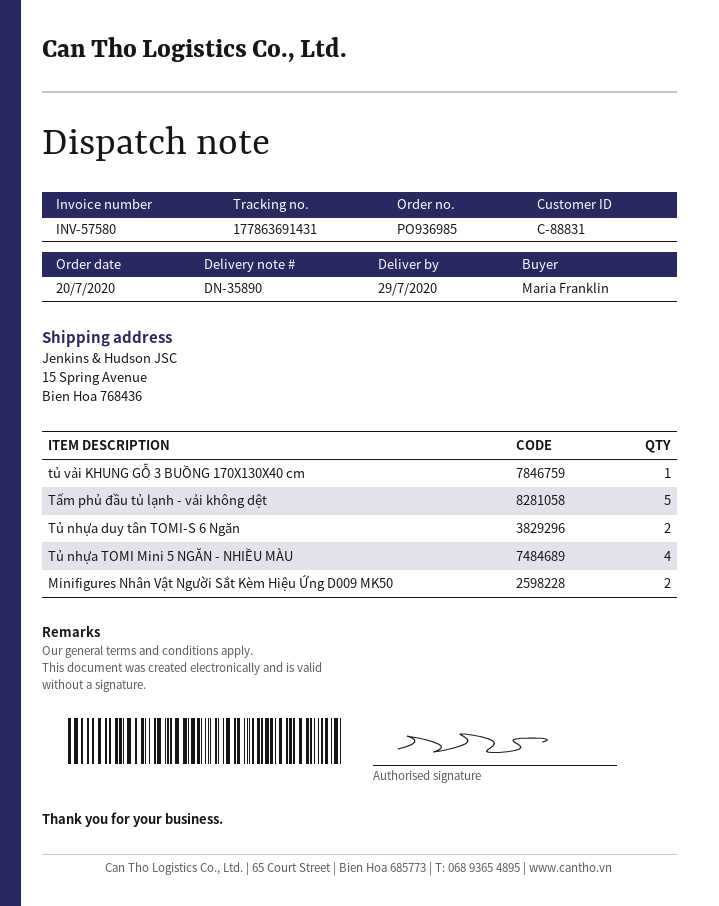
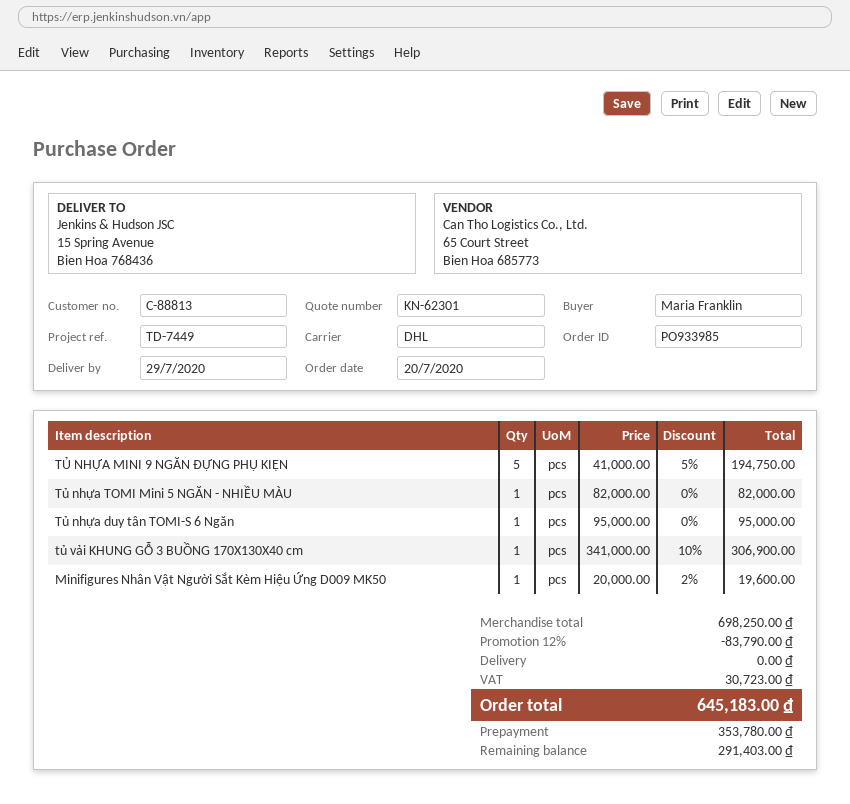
order number: PO936985 -> PO933985
customer number: C-88831 -> C-88813
Tấm phủ đầu tủ lạnh - vải không dệt: 5 -> none
Tủ nhựa duy tân TOMI-S 6 Ngăn: 2 -> 1
Tủ nhựa TOMI Mini 5 NGĂN - NHIỀU MÀU: 4 -> 1
Minifigures Nhân Vật Người Sắt Kèm Hiệu Ứng D009 MK50: 2 -> 1
TỦ NHỰA MINI 9 NGĂN ĐỰNG PHỤ KIỆN: none -> 5

